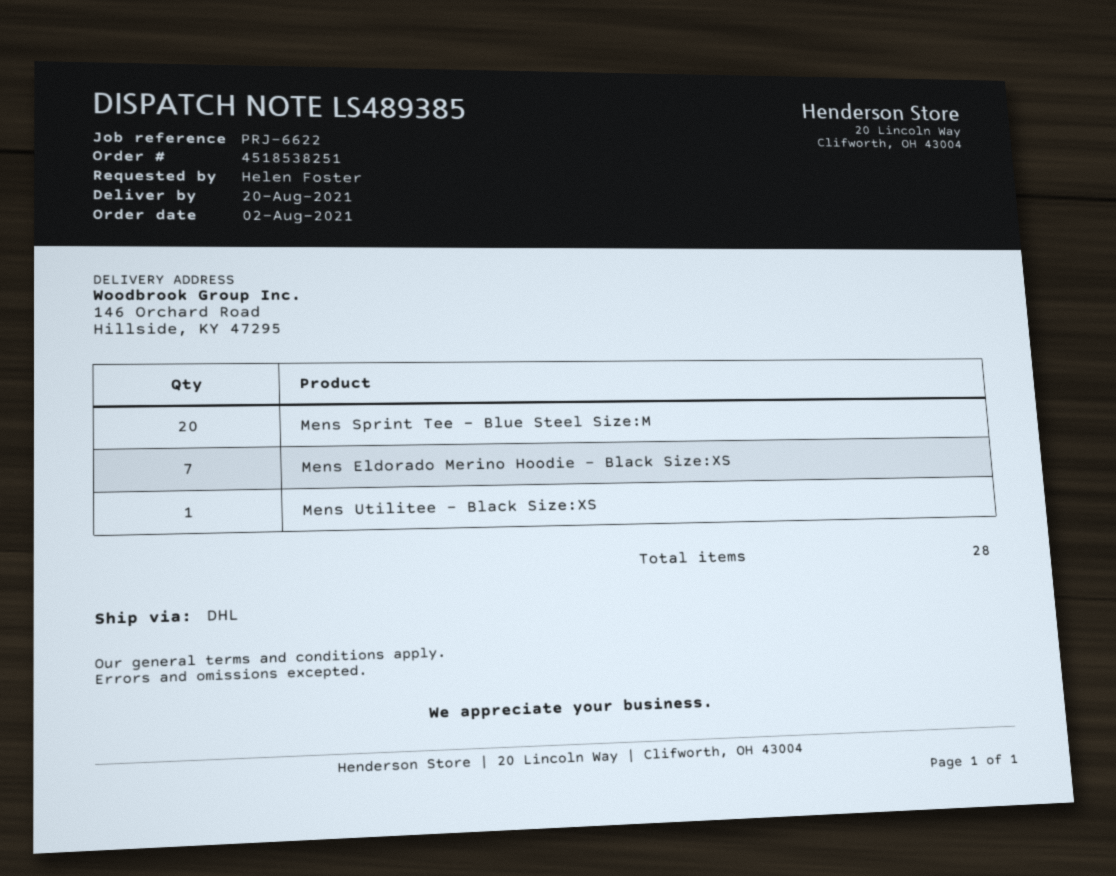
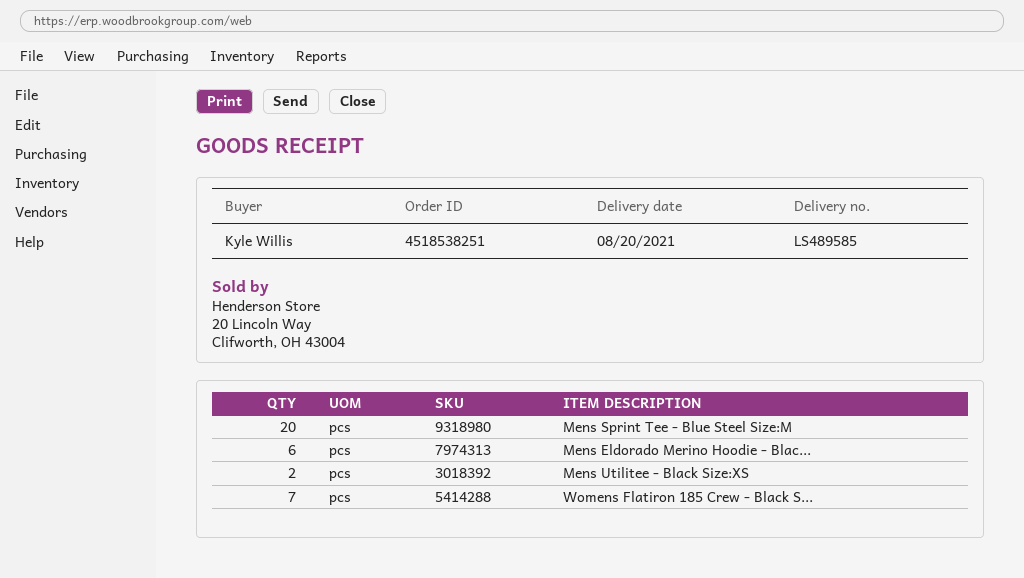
delivery note number: LS489385 -> LS489585
ordered by: Helen Foster -> Kyle Willis
Mens Eldorado Merino Hoodie - Black Size:XS: 7 -> 6
Mens Utilitee - Black Size:XS: 1 -> 2
Womens Flatiron 185 Crew - Black S...: none -> 7

